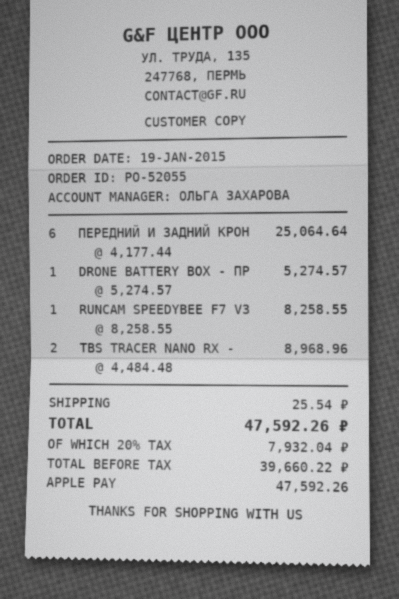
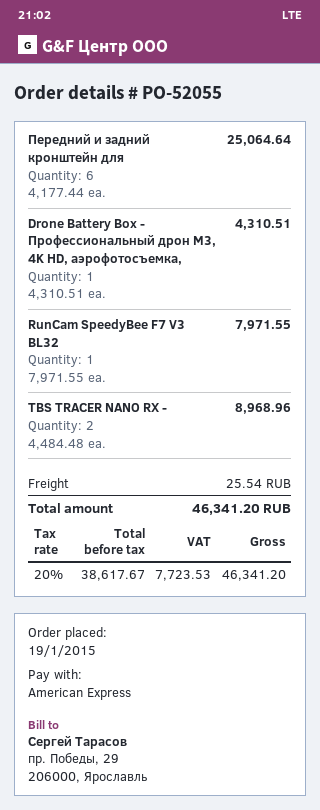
payment method: Apple Pay -> American Express
DRONE BATTERY BOX - ПР: 1 x 5274.57 = 5274.57 -> 1 x 4310.51 = 4310.51
RUNCAM SPEEDYBEE F7 V3: 1 x 8258.55 = 8258.55 -> 1 x 7971.55 = 7971.55
net: 39660.22 -> 38617.67
tax: 20% = 7932.04 -> 20% = 7723.53
total: 47592.26 -> 46341.20

